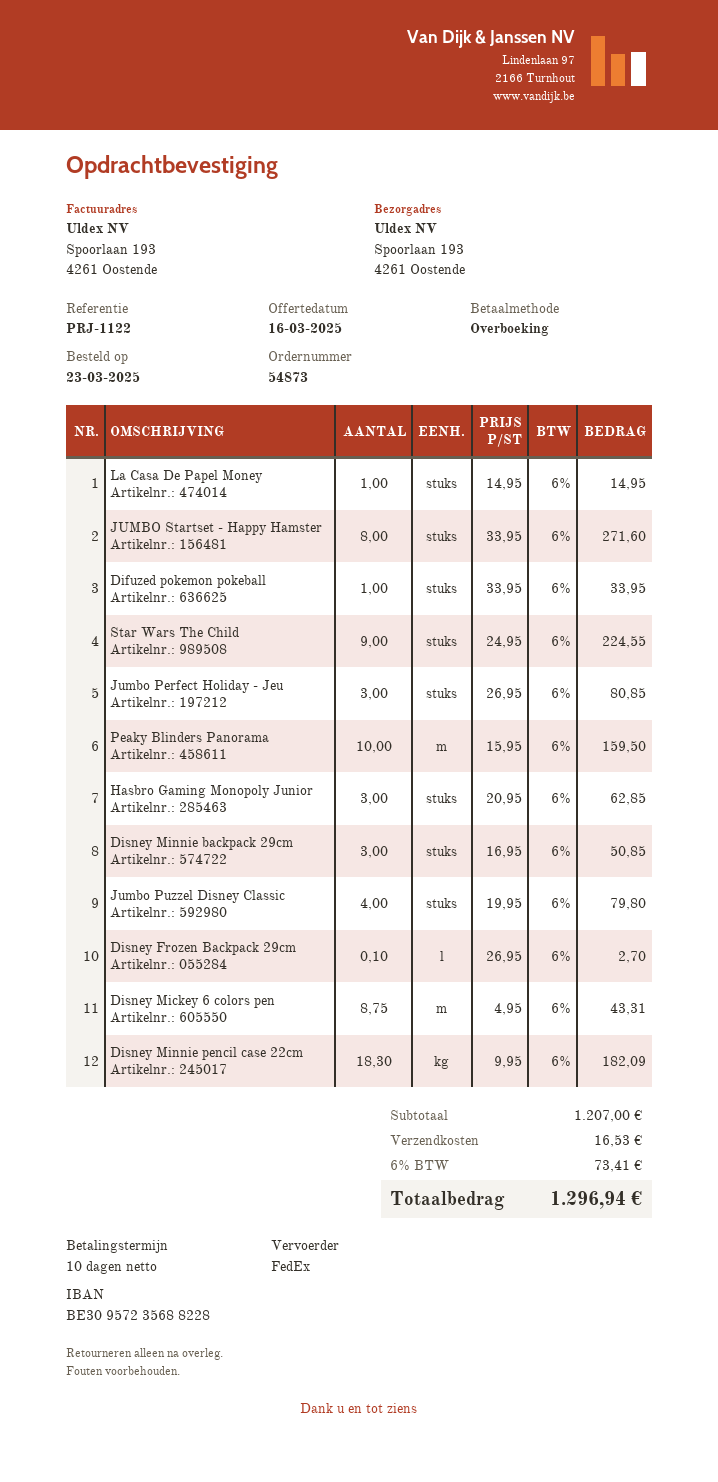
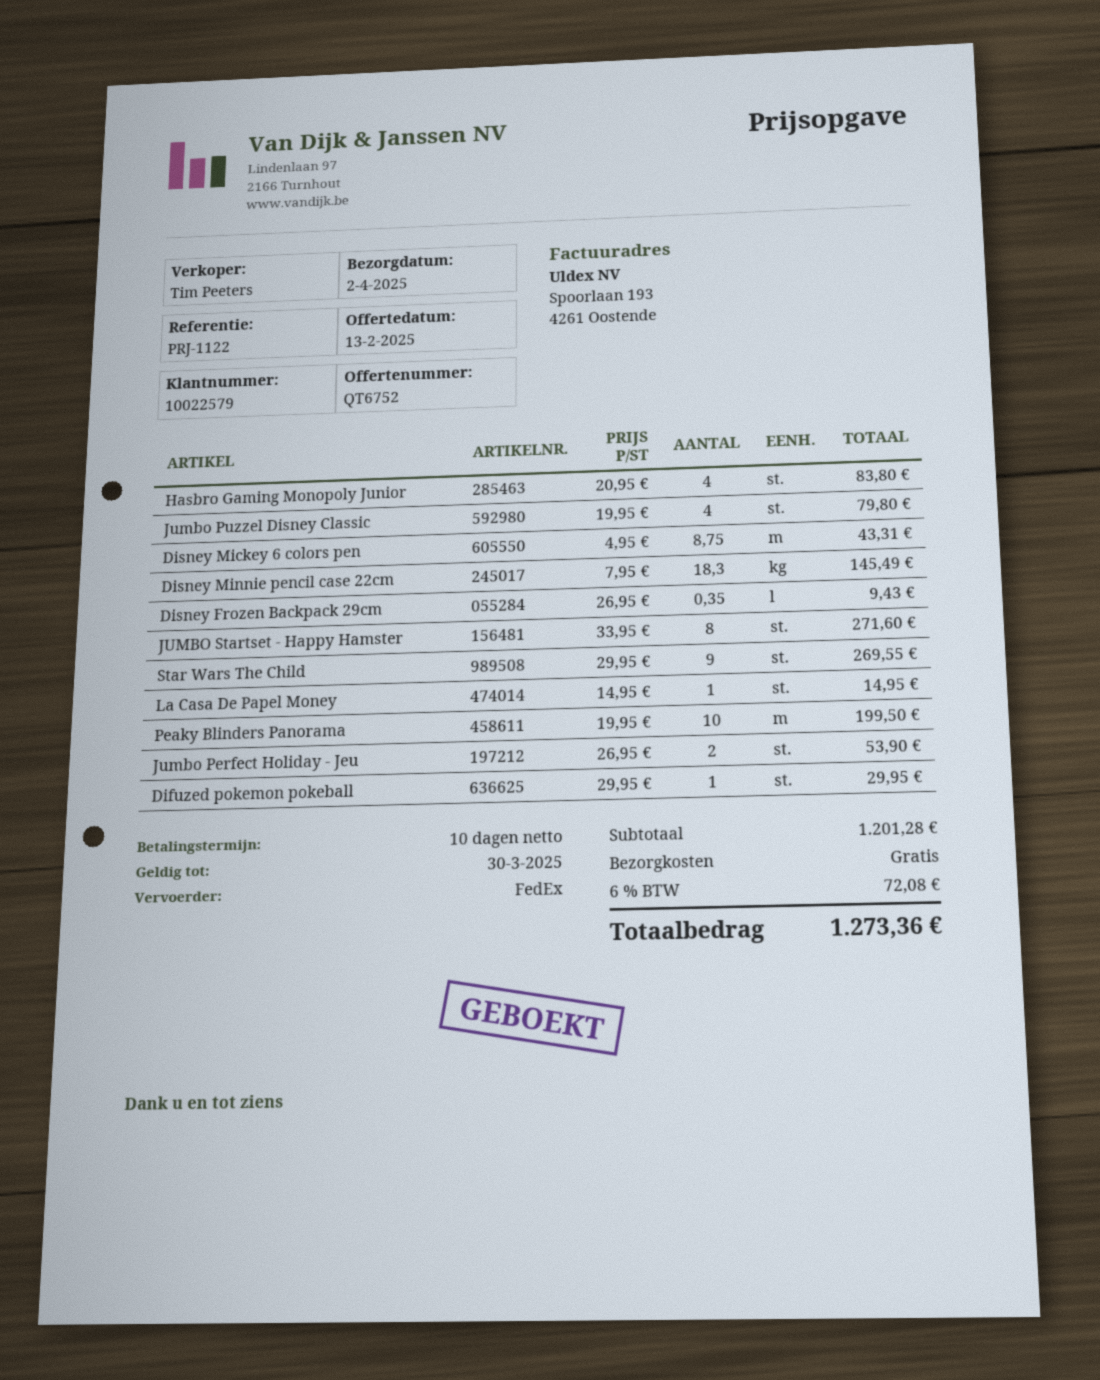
quote date: 2025-03-16 -> 2025-02-13
Difuzed pokemon pokeball: 1 x 33.95 = 33.95 -> 1 x 29.95 = 29.95
Star Wars The Child: 9 x 24.95 = 224.55 -> 9 x 29.95 = 269.55
Jumbo Perfect Holiday - Jeu: 3 x 26.95 = 80.85 -> 2 x 26.95 = 53.90
Peaky Blinders Panorama: 10 x 15.95 = 159.50 -> 10 x 19.95 = 199.50
Hasbro Gaming Monopoly Junior: 3 x 20.95 = 62.85 -> 4 x 20.95 = 83.80
Disney Minnie backpack 29cm: 3 x 16.95 = 50.85 -> none
Disney Frozen Backpack 29cm: 0.1 x 26.95 = 2.70 -> 0.35 x 26.95 = 9.43
Disney Minnie pencil case 22cm: 18.3 x 9.95 = 182.09 -> 18.3 x 7.95 = 145.49
subtotal: 1207.00 -> 1201.28
shipping: 16.53 -> 0.00
tax: 6% = 73.41 -> 6% = 72.08
total: 1296.94 -> 1273.36

